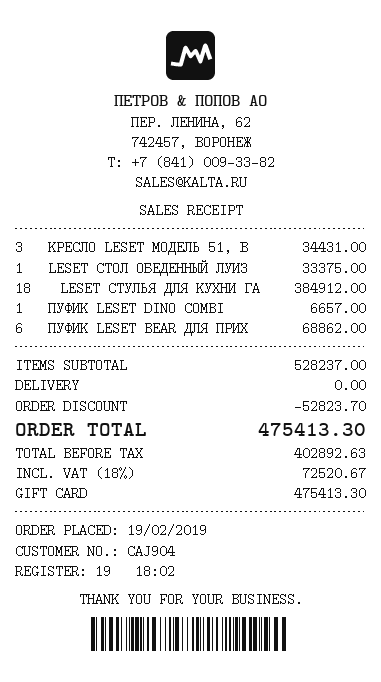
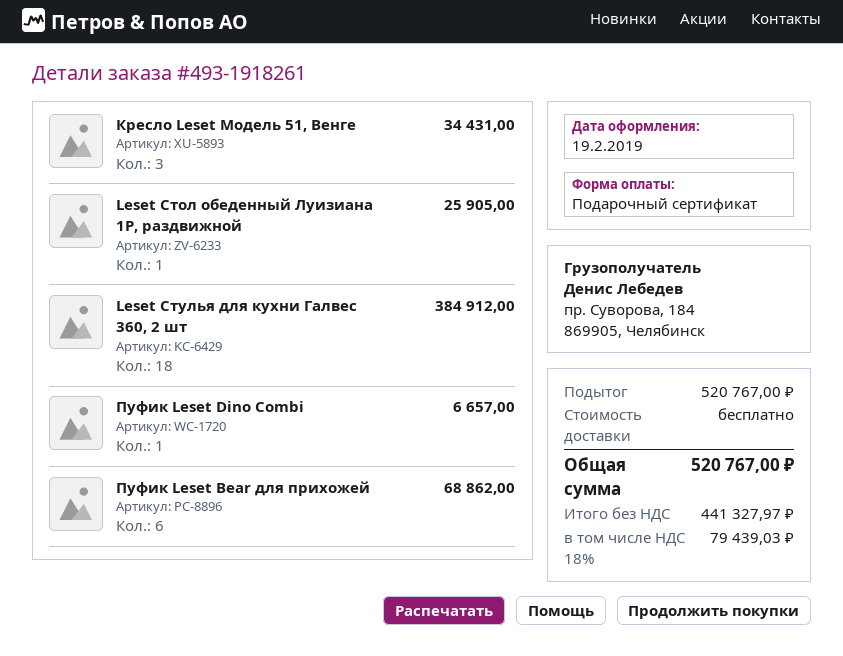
LESET СТОЛ ОБЕДЕННЫЙ ЛУИЗ: 1 for 33375.00 -> 1 for 25905.00
subtotal: 528237.00 -> 520767.00
discount: 52823.70 -> none
net: 402892.63 -> 441327.97
tax: 18% = 72520.67 -> 18% = 79439.03
total: 475413.30 -> 520767.00

